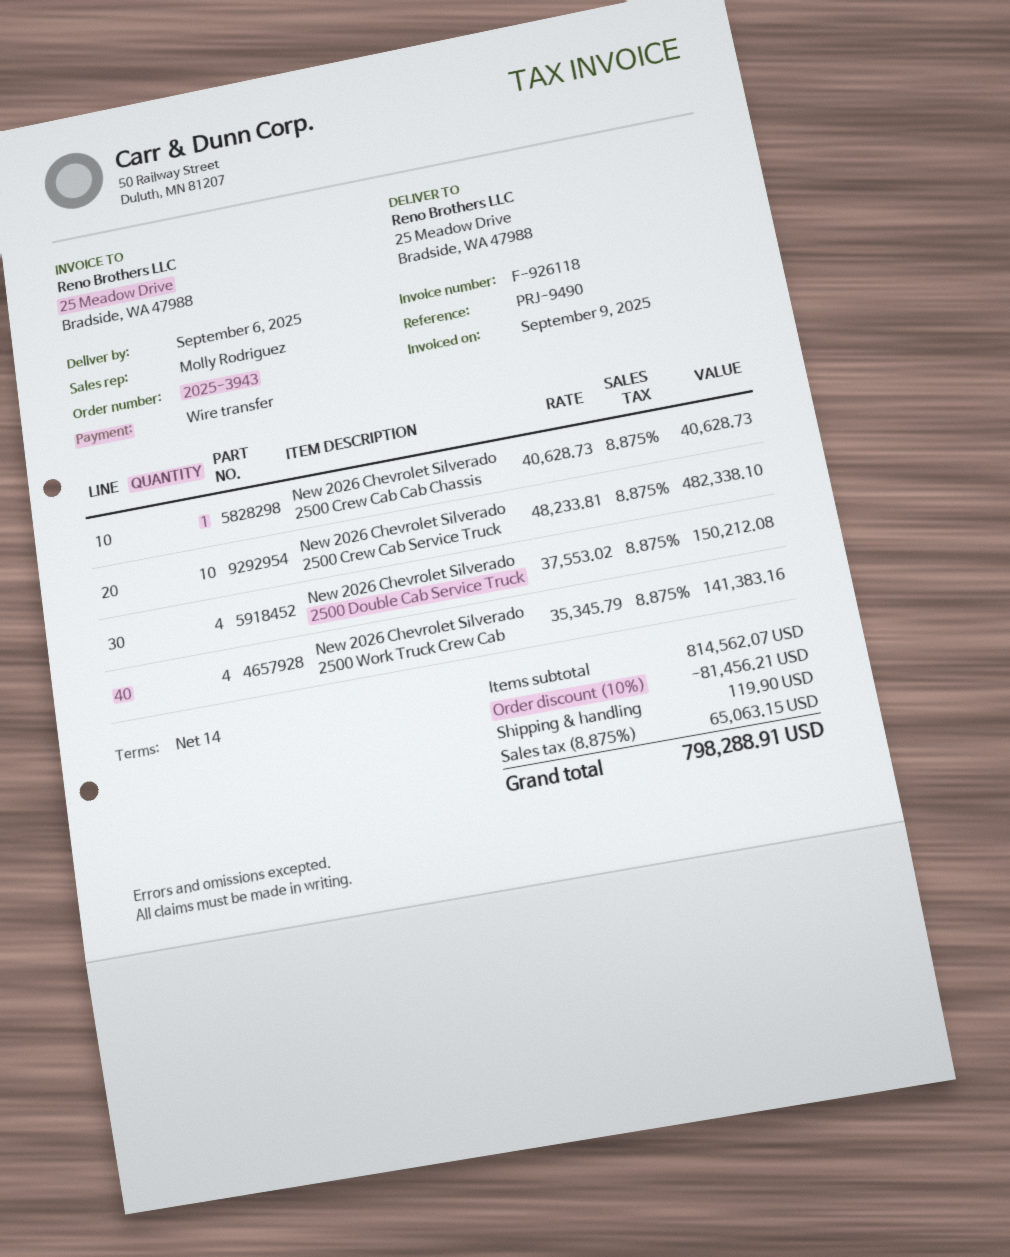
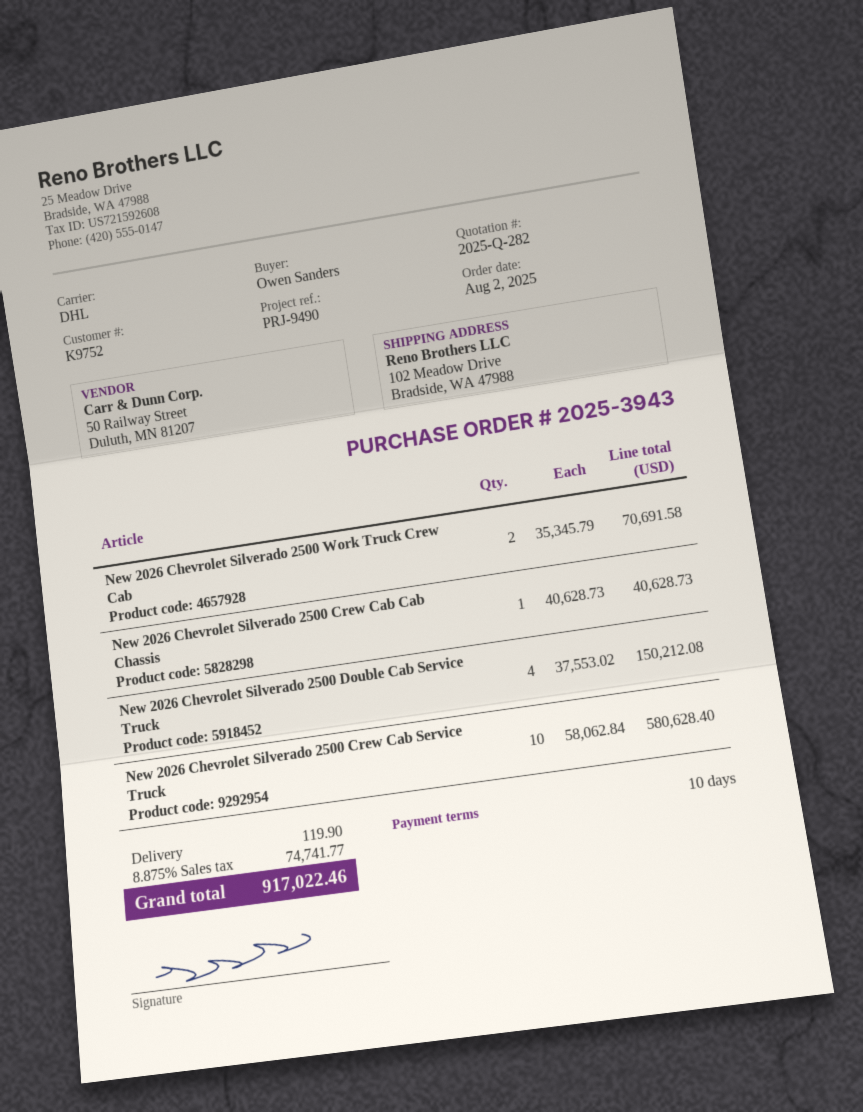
payment terms: 14 days -> 10 days
ship to: 25 Meadow Drive, Bradside, WA 47988 -> 102 Meadow Drive, Bradside, WA 47988
New 2026 Chevrolet Silverado 2500 Crew Cab Service Truck: 10 x 48233.81 = 482338.10 -> 10 x 58062.84 = 580628.40
New 2026 Chevrolet Silverado 2500 Work Truck Crew Cab: 4 x 35345.79 = 141383.16 -> 2 x 35345.79 = 70691.58
discount: 10% = 81456.21 -> none
tax: 8.875% = 65063.15 -> 8.875% = 74741.77
total: 798288.91 -> 917022.46

